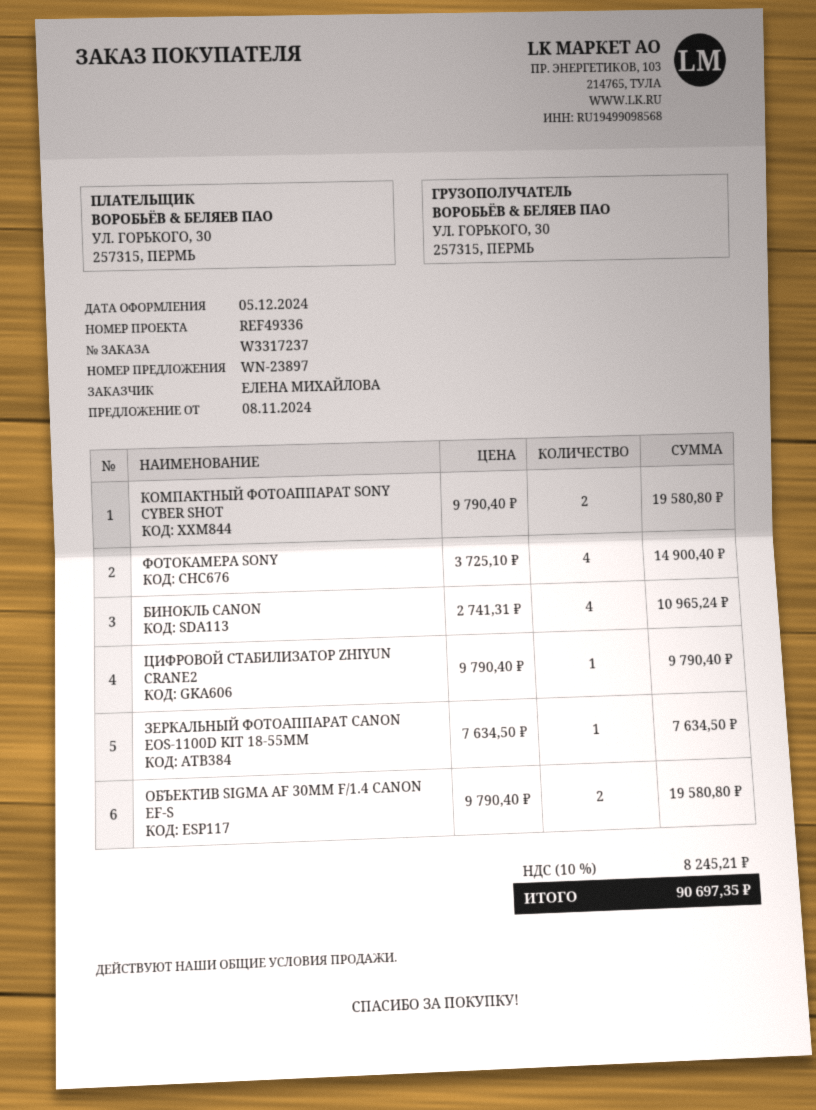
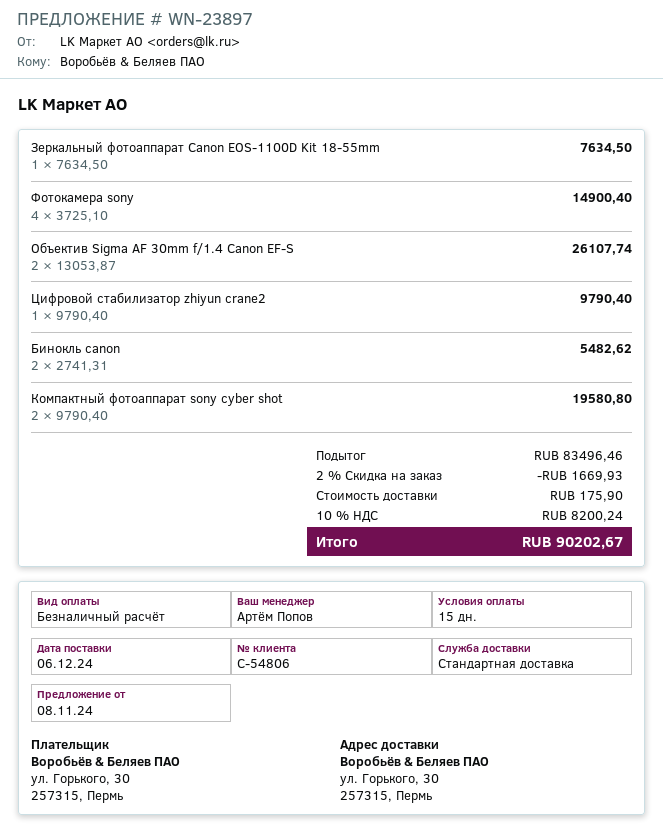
БИНОКЛЬ CANON: 4 x 2741.31 = 10965.24 -> 2 x 2741.31 = 5482.62
ОБЪЕКТИВ SIGMA AF 30MM F/1.4 CANON EF-S: 2 x 9790.40 = 19580.80 -> 2 x 13053.87 = 26107.74
discount: none -> 2% = 1669.93
shipping: none -> 175.90
tax: 10% = 8245.21 -> 10% = 8200.24
total: 90697.35 -> 90202.67

